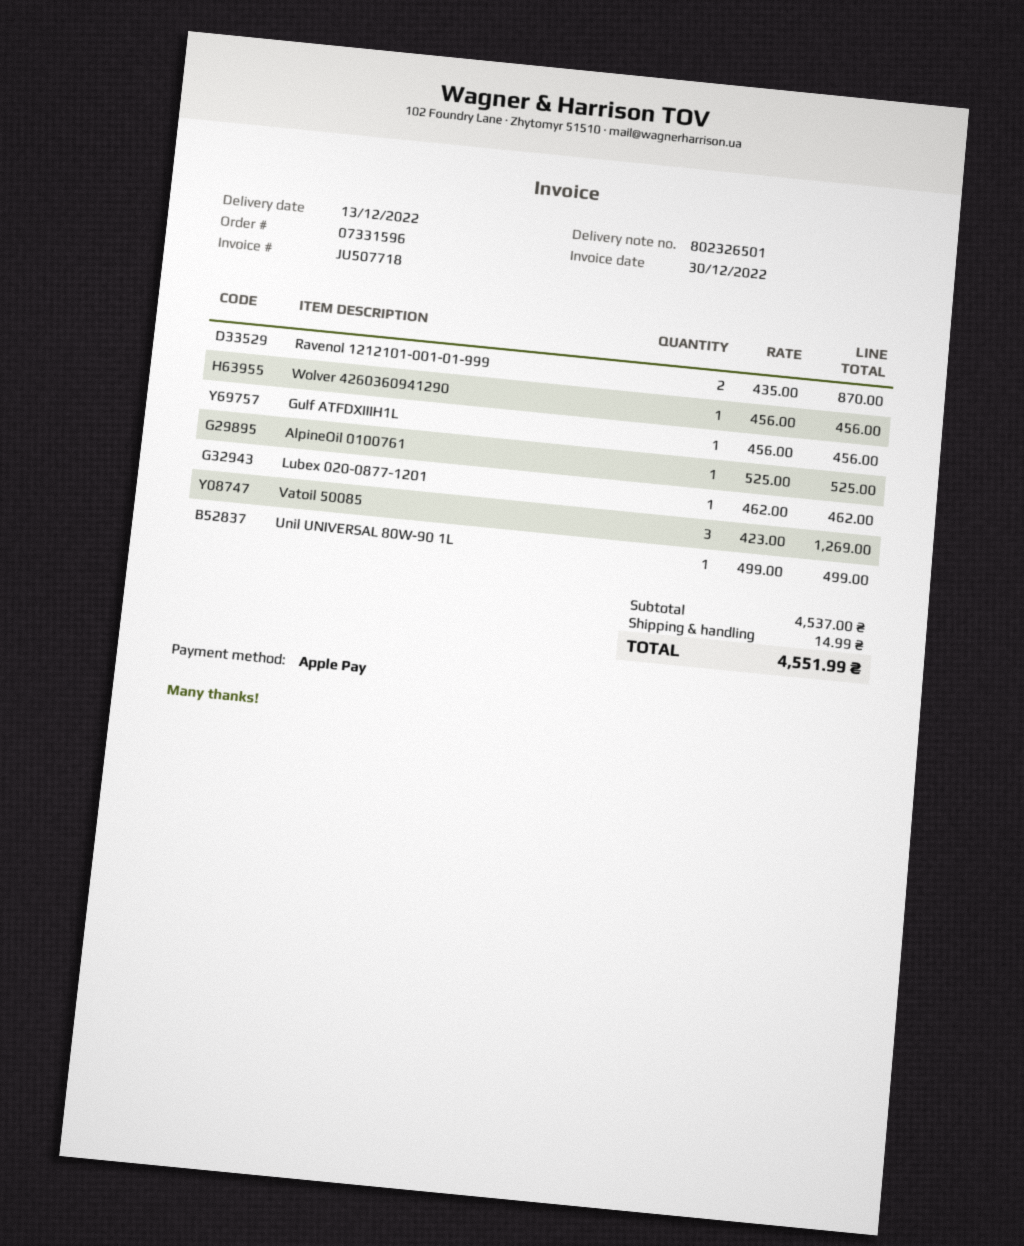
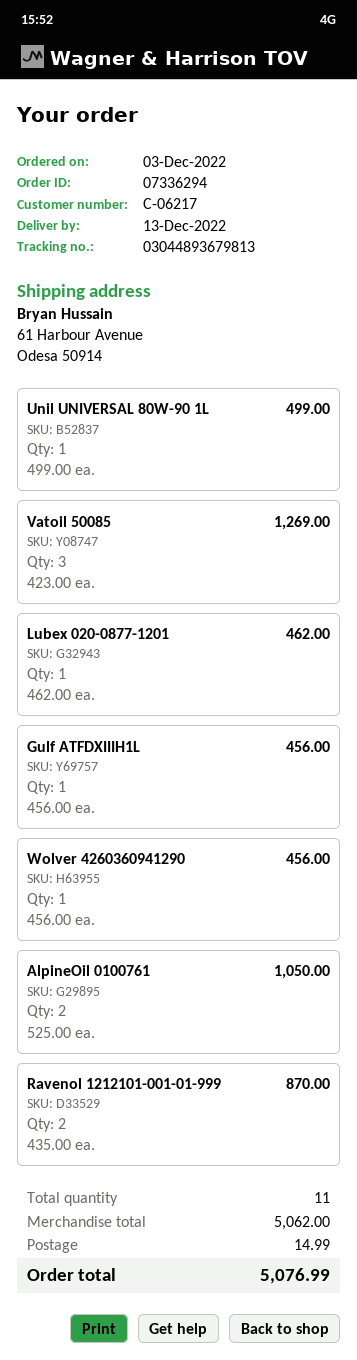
order number: 07331596 -> 07336294
AlpineOil 0100761: 1 x 525.00 = 525.00 -> 2 x 525.00 = 1050.00
subtotal: 4537.00 -> 5062.00
total: 4551.99 -> 5076.99

